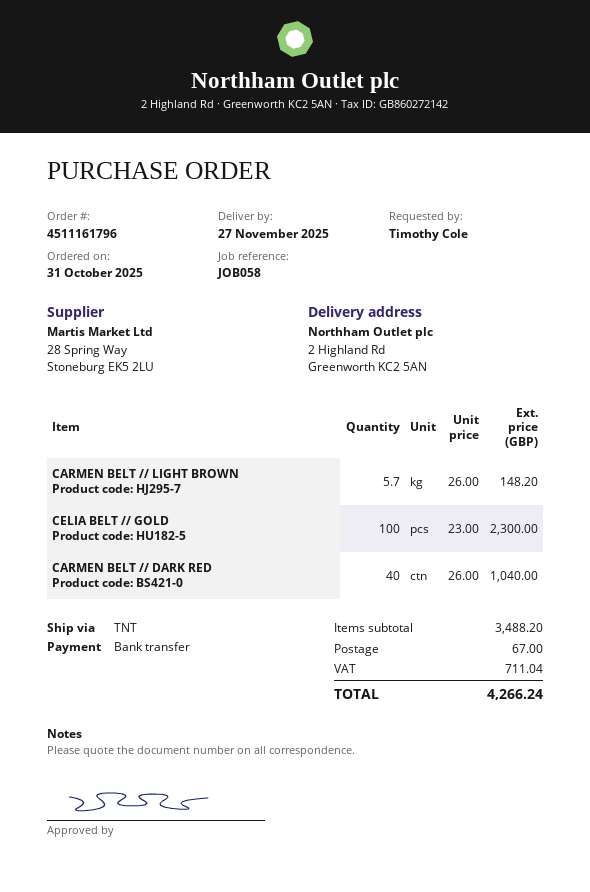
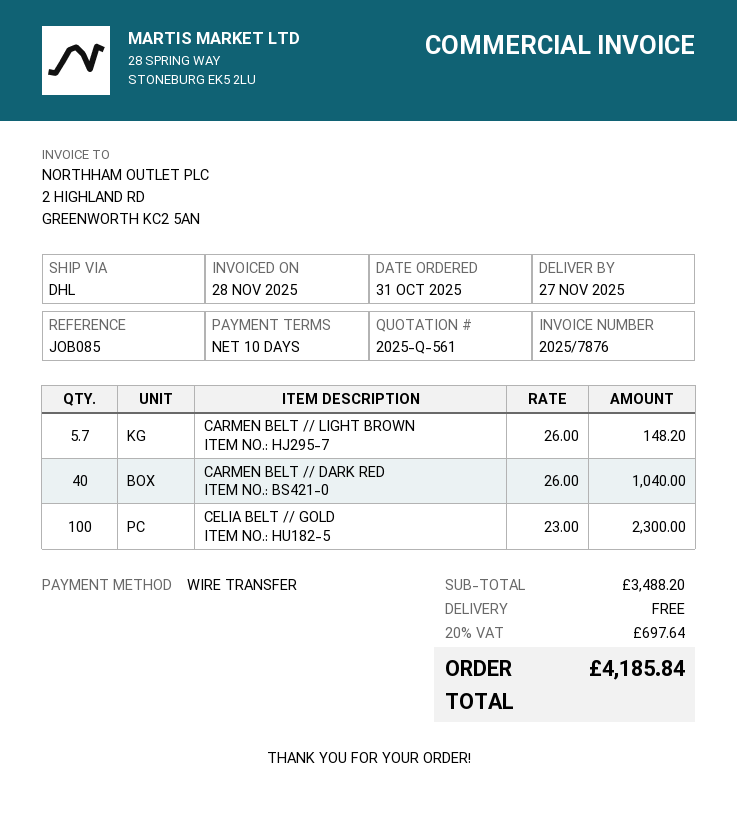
reference: JOB058 -> JOB085
shipping method: TNT -> DHL
shipping: 67.00 -> 0.00
tax: 711.04 -> 697.64
total: 4266.24 -> 4185.84

